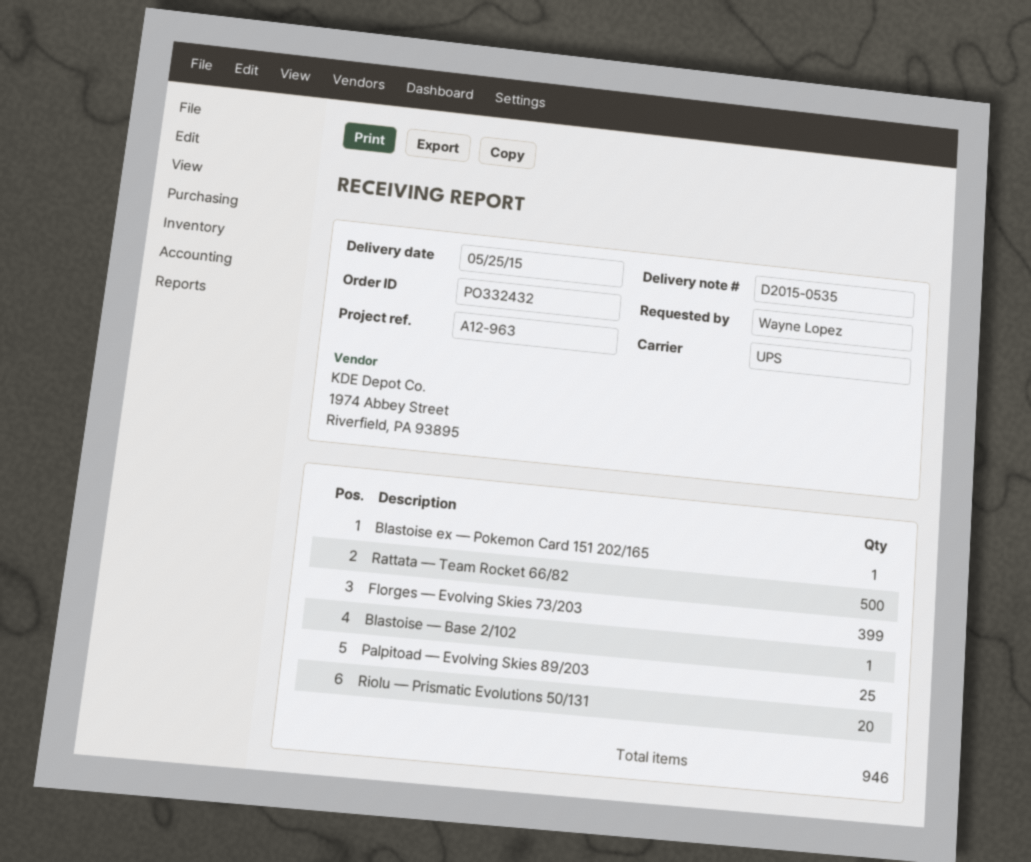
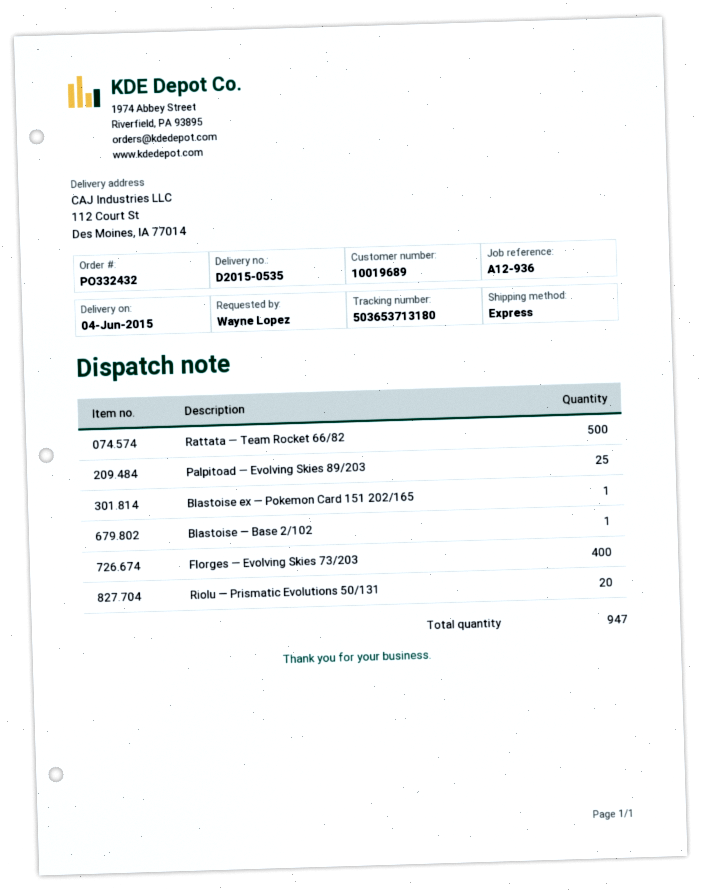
delivery date: 2015-05-25 -> 2015-06-04
reference: A12-963 -> A12-936
shipping method: UPS -> express
Florges — Evolving Skies 73/203: 399 -> 400
total quantity: 946 -> 947

